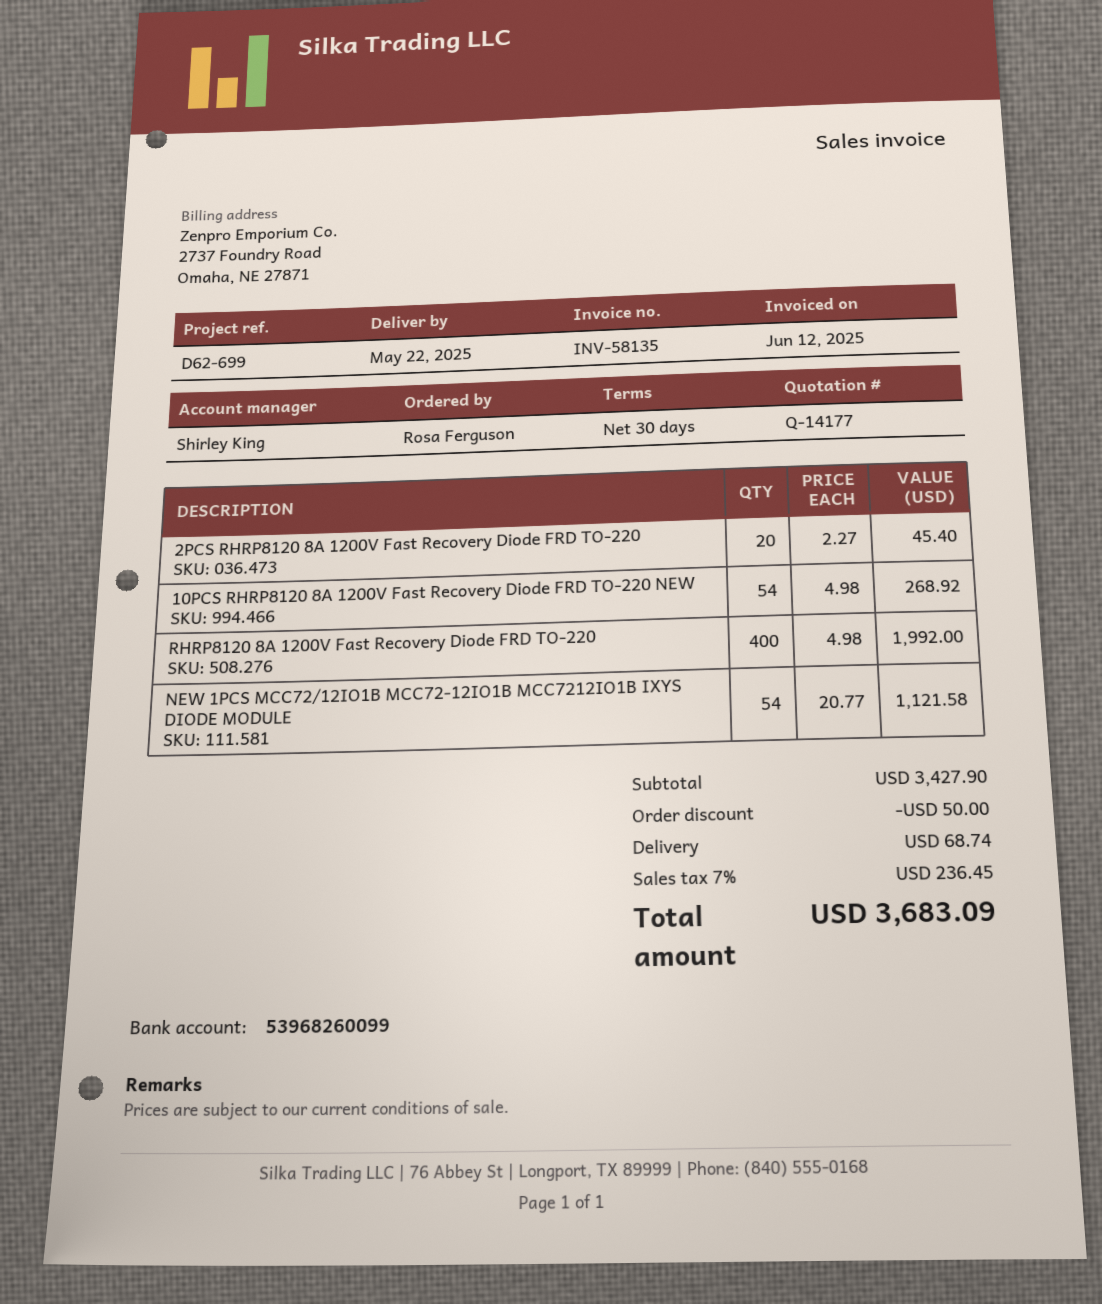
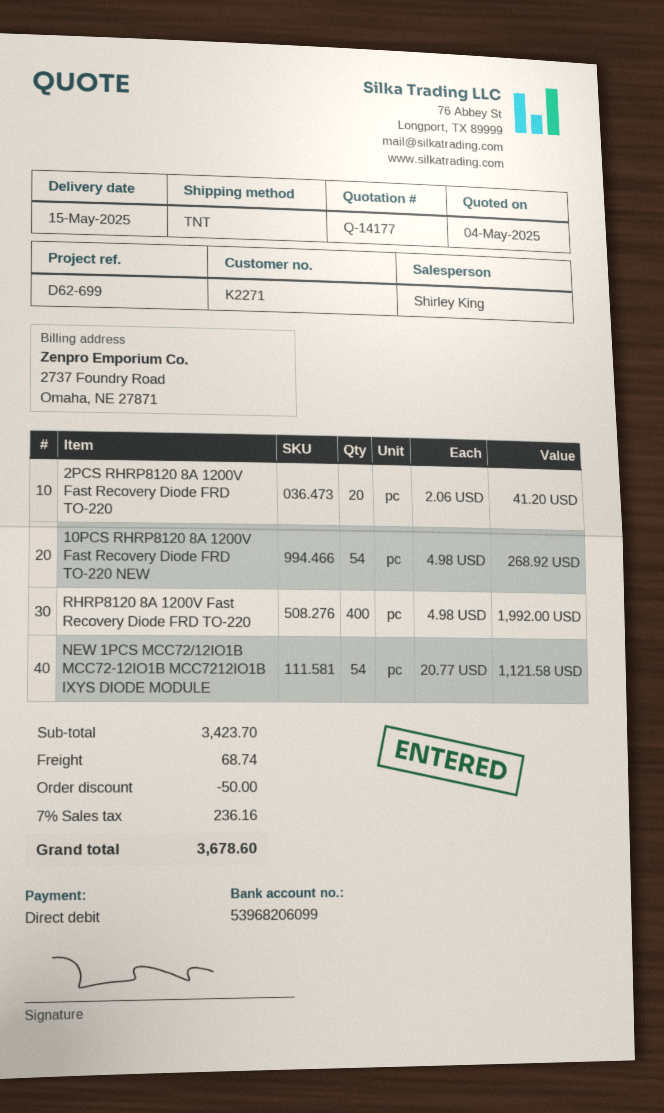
delivery date: 2025-05-22 -> 2025-05-15
bank account: 53968260099 -> 53968206099
2PCS RHRP8120 8A 1200V Fast Recovery Diode FRD TO-220: 20 x 2.27 = 45.40 -> 20 x 2.06 = 41.20
subtotal: 3427.90 -> 3423.70
tax: 7% = 236.45 -> 7% = 236.16
total: 3683.09 -> 3678.60

